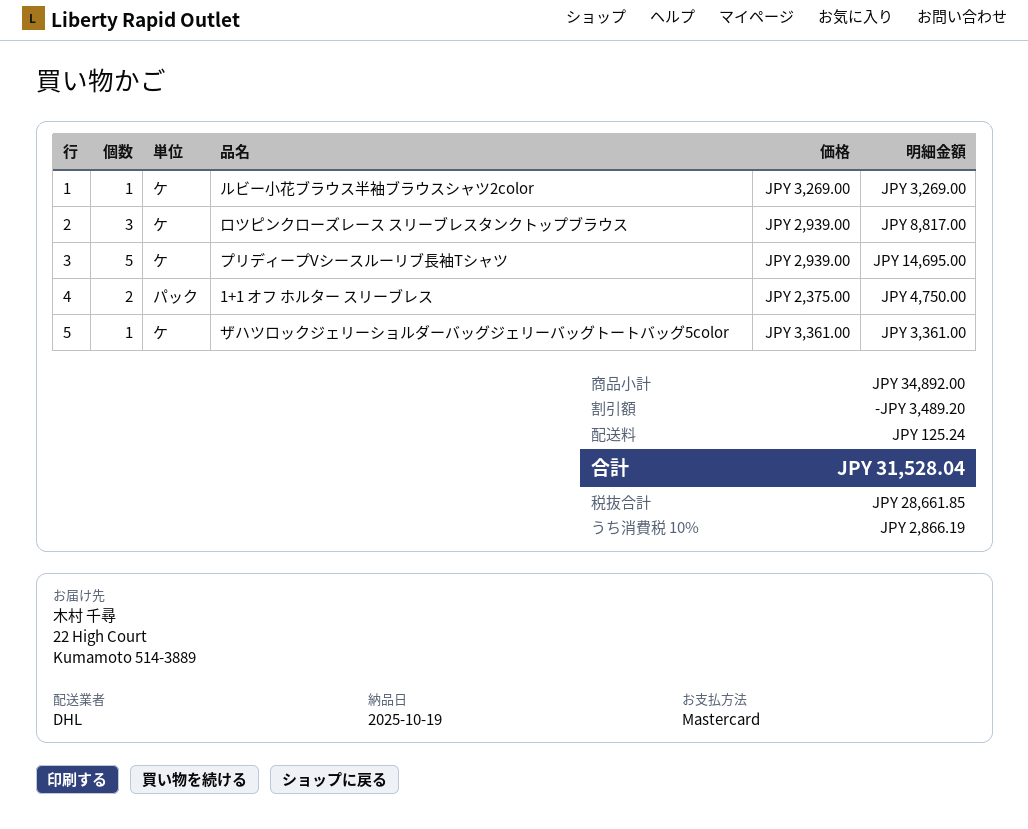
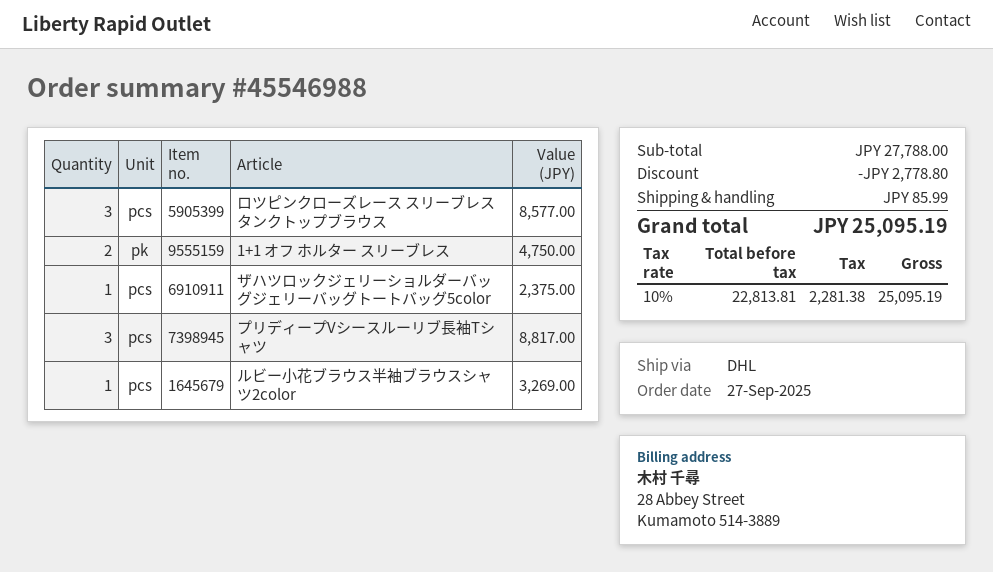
ロツピンクローズレース スリーブレスタンクトップブラウス: 3 for 8817.00 -> 3 for 8577.00
プリディープVシースルーリブ長袖Tシャツ: 5 for 14695.00 -> 3 for 8817.00
ザハツロックジェリーショルダーバッグジェリーバッグトートバッグ5color: 1 for 3361.00 -> 1 for 2375.00
subtotal: 34892.00 -> 27788.00
discount: 3489.20 -> 2778.80
shipping: 125.24 -> 85.99
net: 28661.85 -> 22813.81
tax: 10% = 2866.19 -> 10% = 2281.38
total: 31528.04 -> 25095.19

